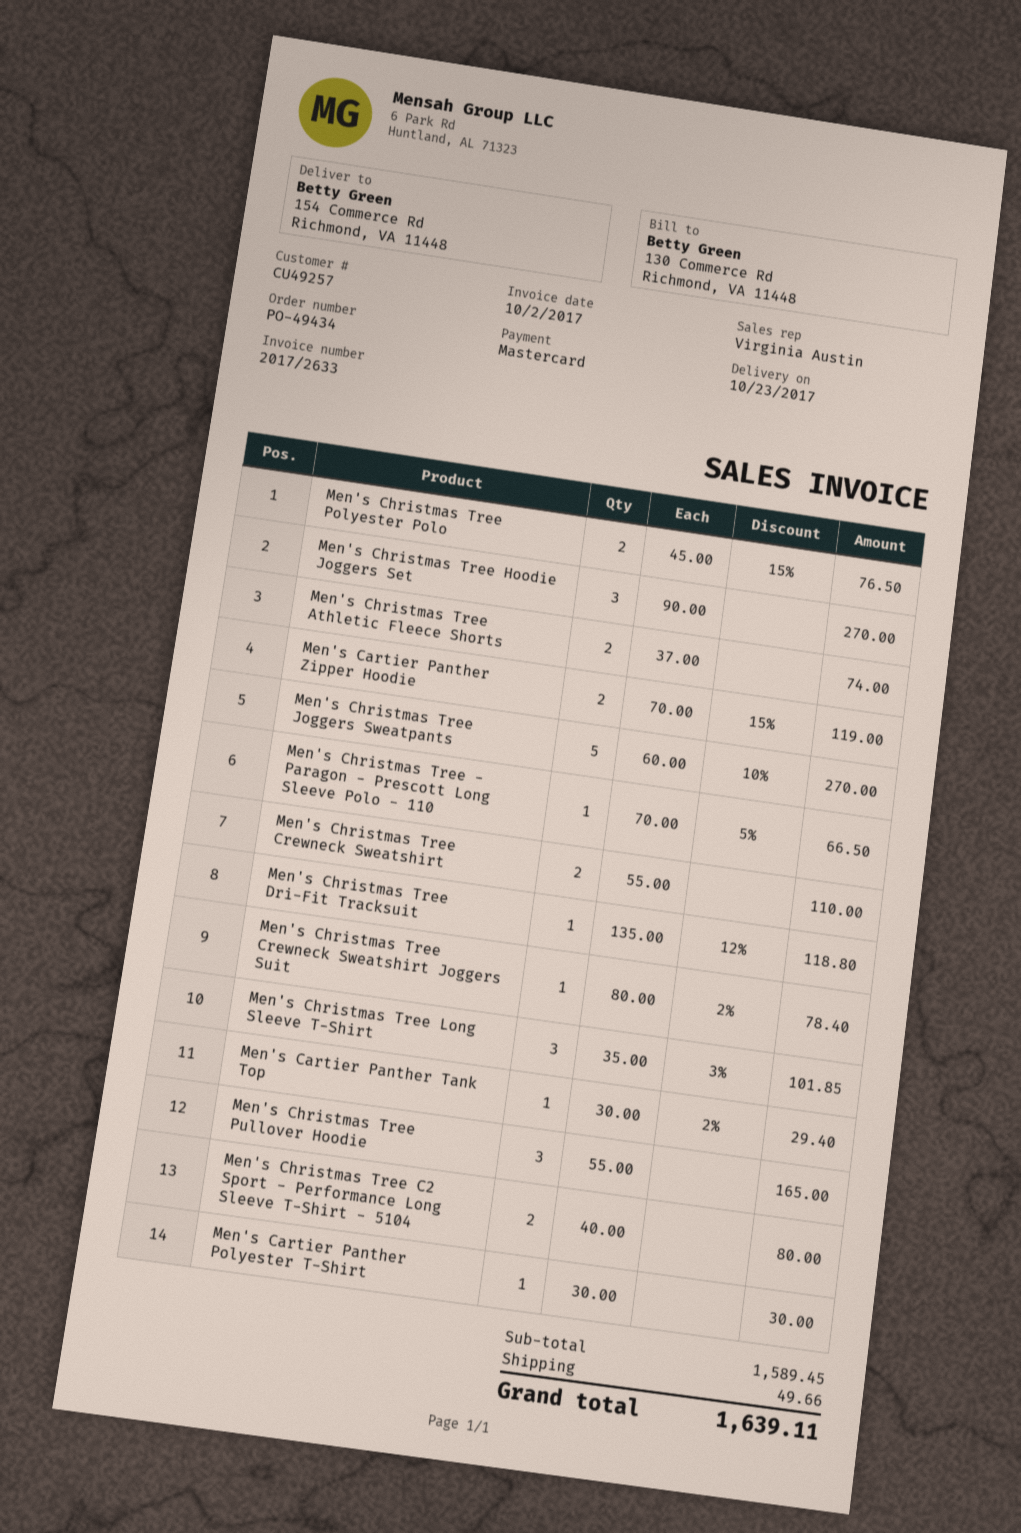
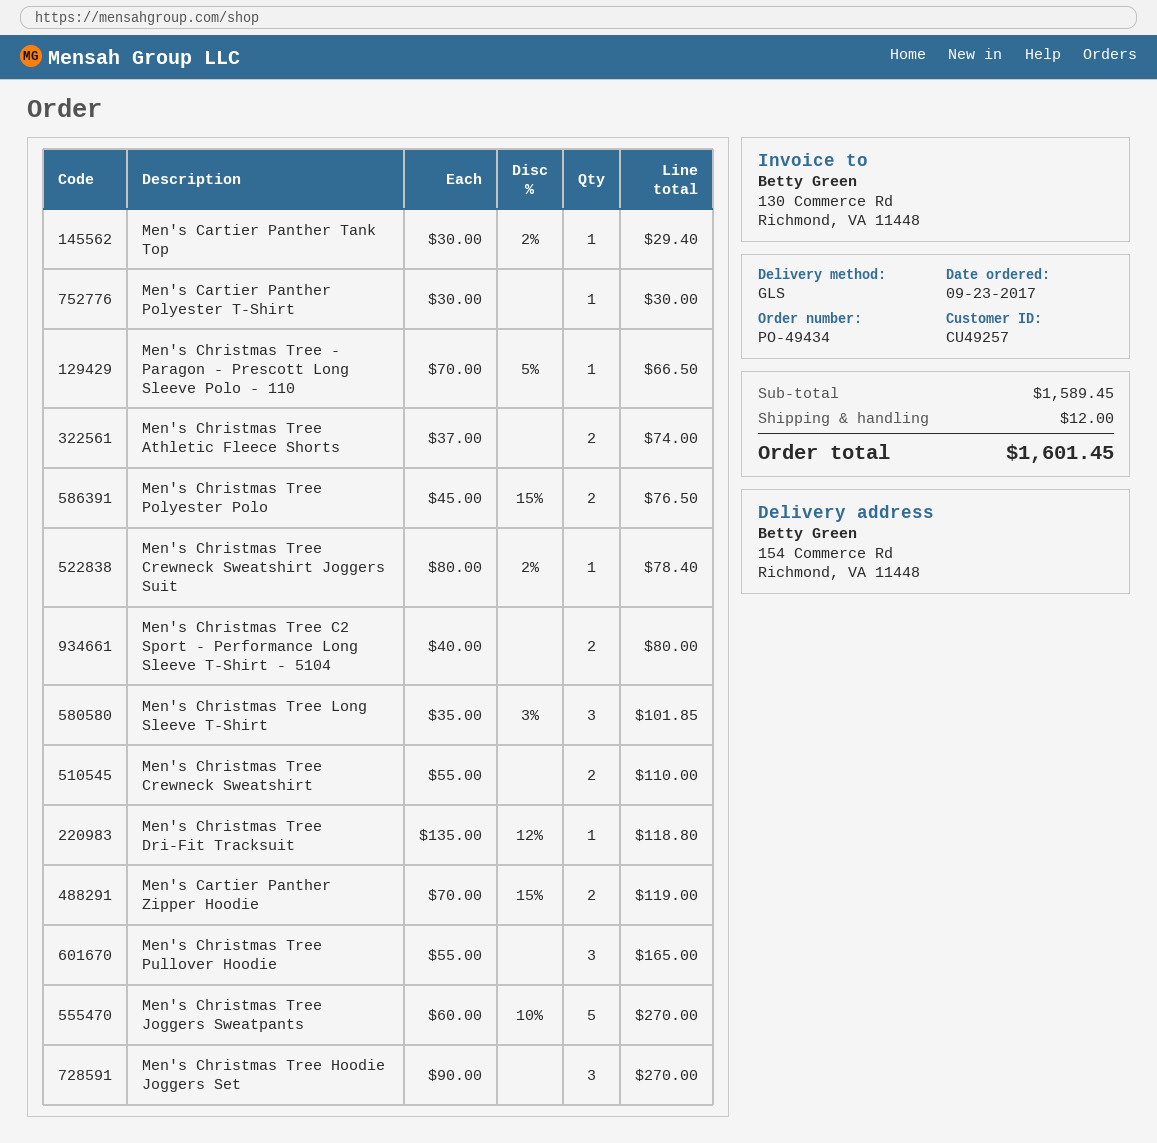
shipping: 49.66 -> 12.00
total: 1639.11 -> 1601.45

